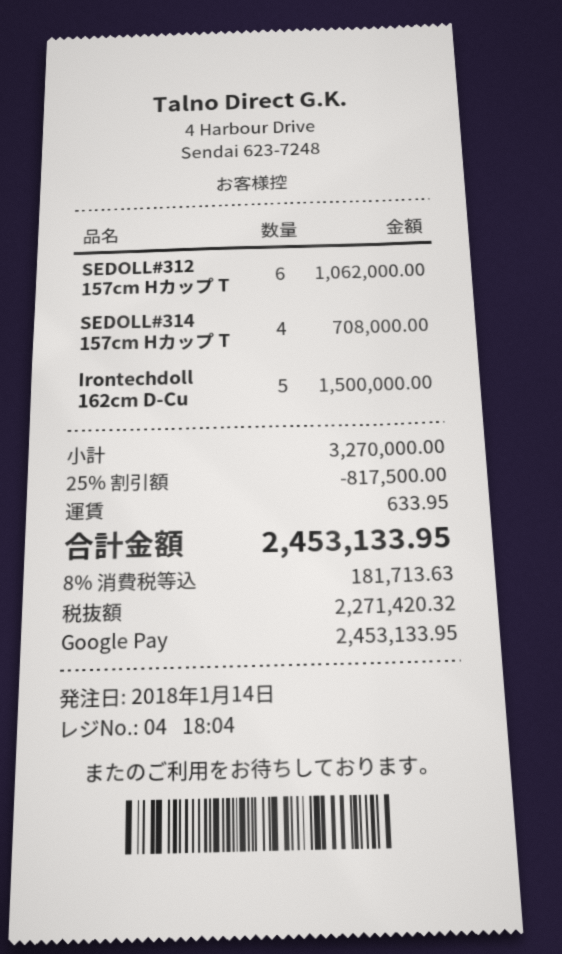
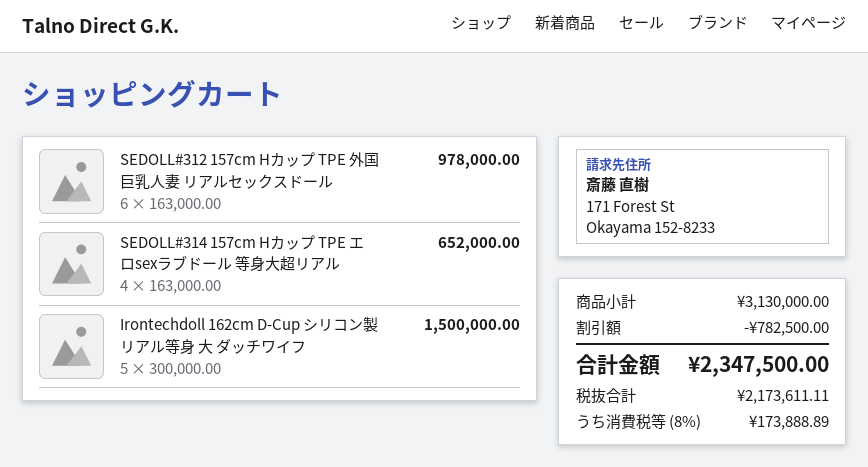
SEDOLL#312 157cm Hカップ T: 6 for 1062000.00 -> 6 for 978000.00
SEDOLL#314 157cm Hカップ T: 4 for 708000.00 -> 4 for 652000.00
subtotal: 3270000.00 -> 3130000.00
discount: 817500.00 -> 782500.00
shipping: 633.95 -> none
net: 2271420.32 -> 2173611.11
tax: 8% = 181713.63 -> 8% = 173888.89
total: 2453133.95 -> 2347500.00

